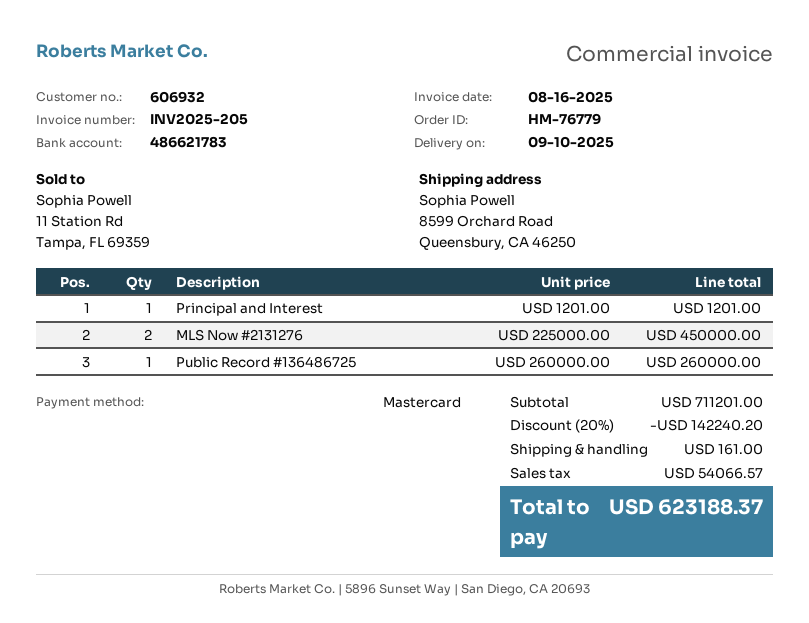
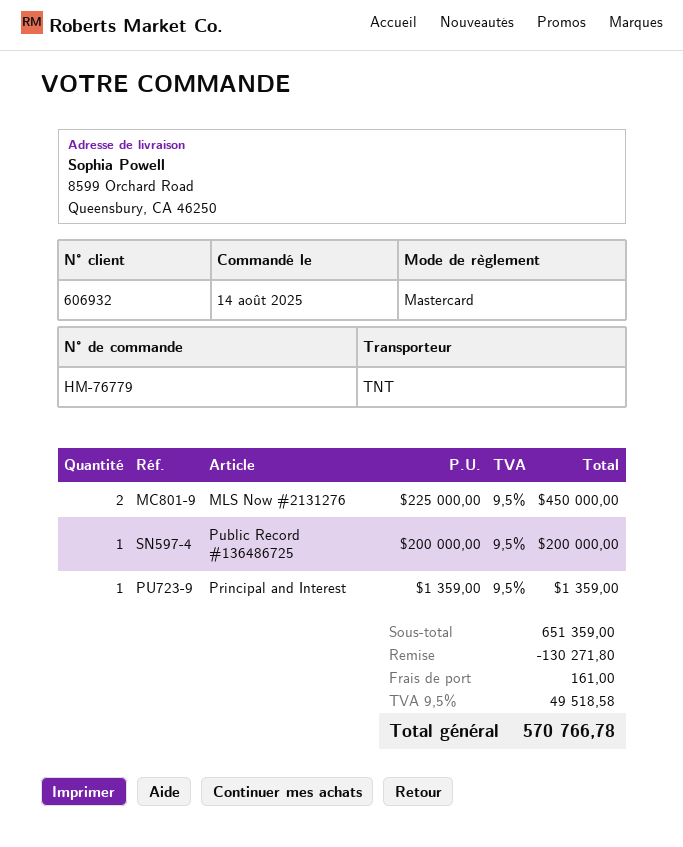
Principal and Interest: 1 x 1201.00 = 1201.00 -> 1 x 1359.00 = 1359.00
Public Record #136486725: 1 x 260000.00 = 260000.00 -> 1 x 200000.00 = 200000.00
subtotal: 711201.00 -> 651359.00
discount: 142240.20 -> 130271.80
tax: 54066.57 -> 49518.58
total: 623188.37 -> 570766.78

